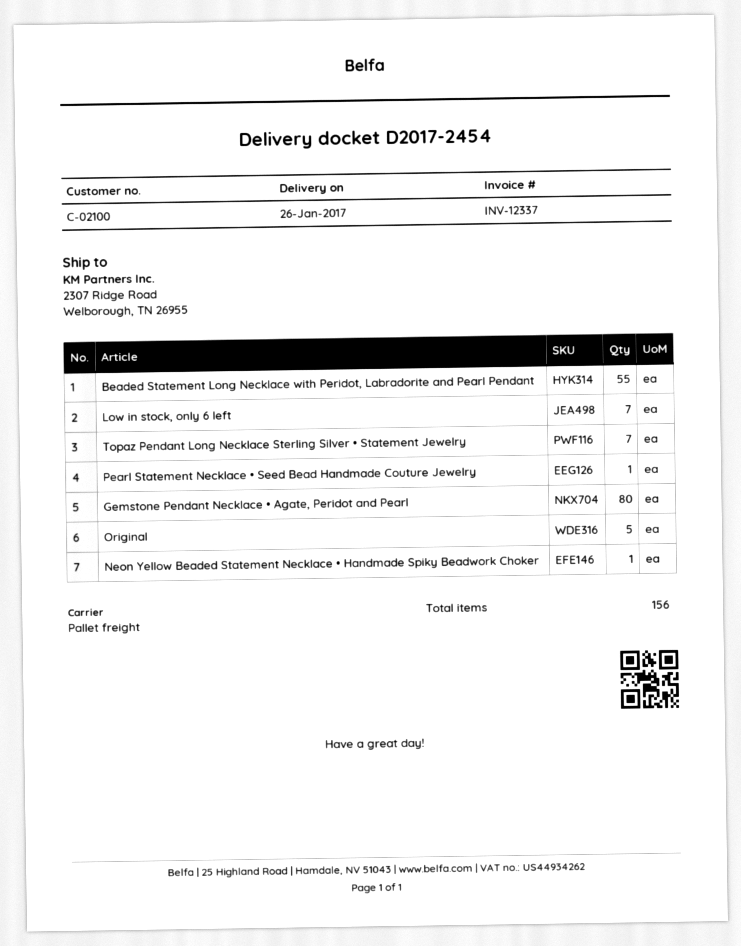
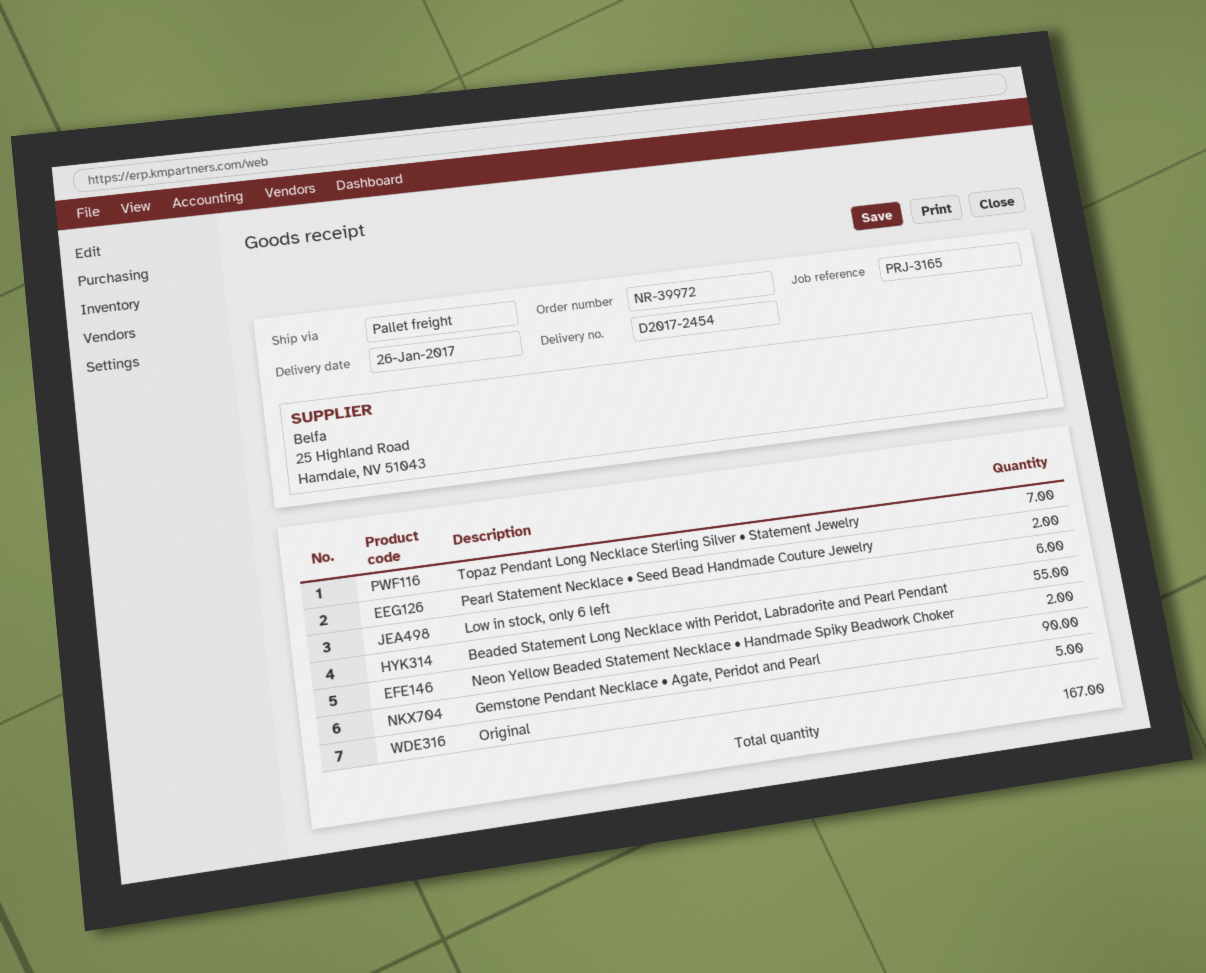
Low in stock, only 6 left: 7 -> 6
Pearl Statement Necklace • Seed Bead Handmade Couture Jewelry: 1 -> 2
Gemstone Pendant Necklace • Agate, Peridot and Pearl: 80 -> 90
Neon Yellow Beaded Statement Necklace • Handmade Spiky Beadwork Choker: 1 -> 2
total quantity: 156 -> 167

